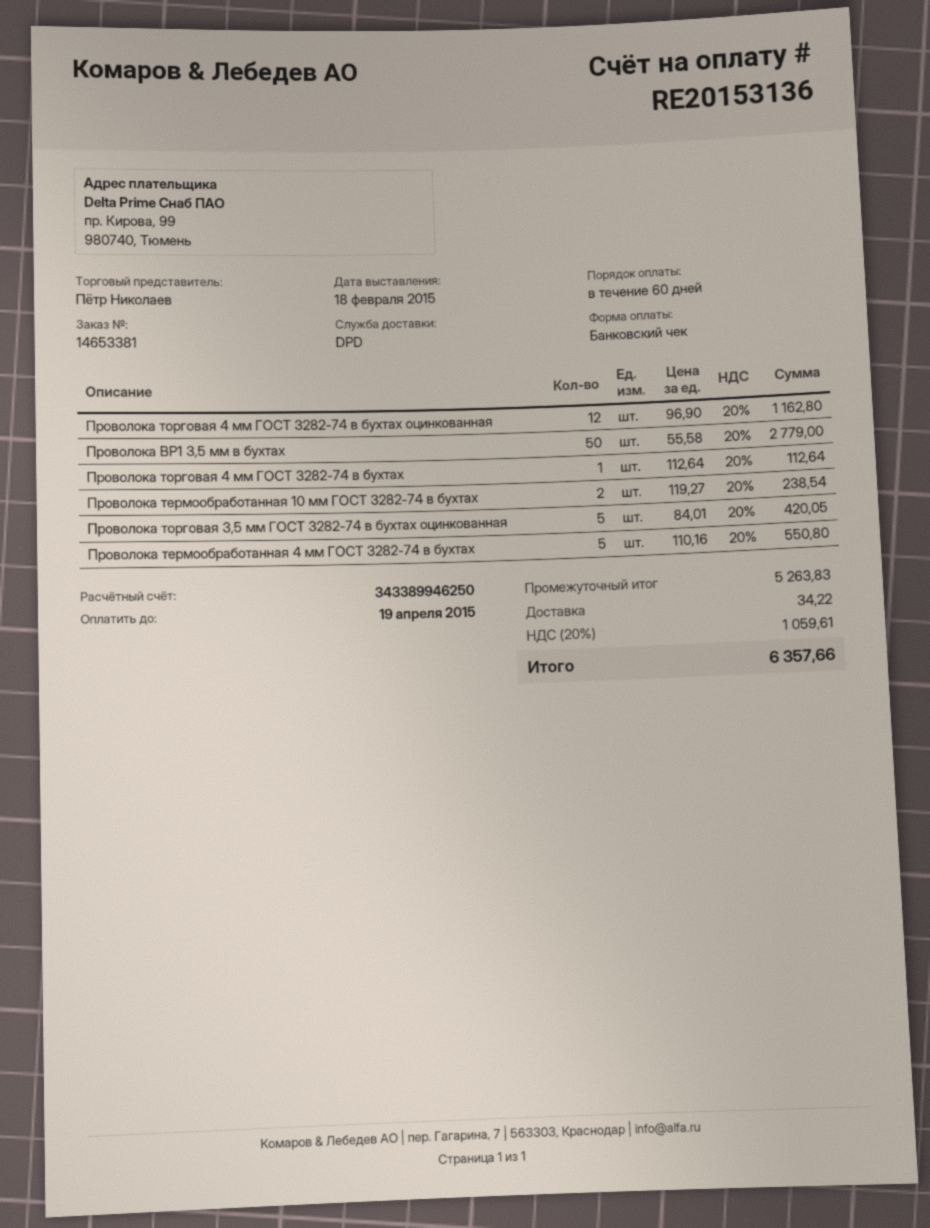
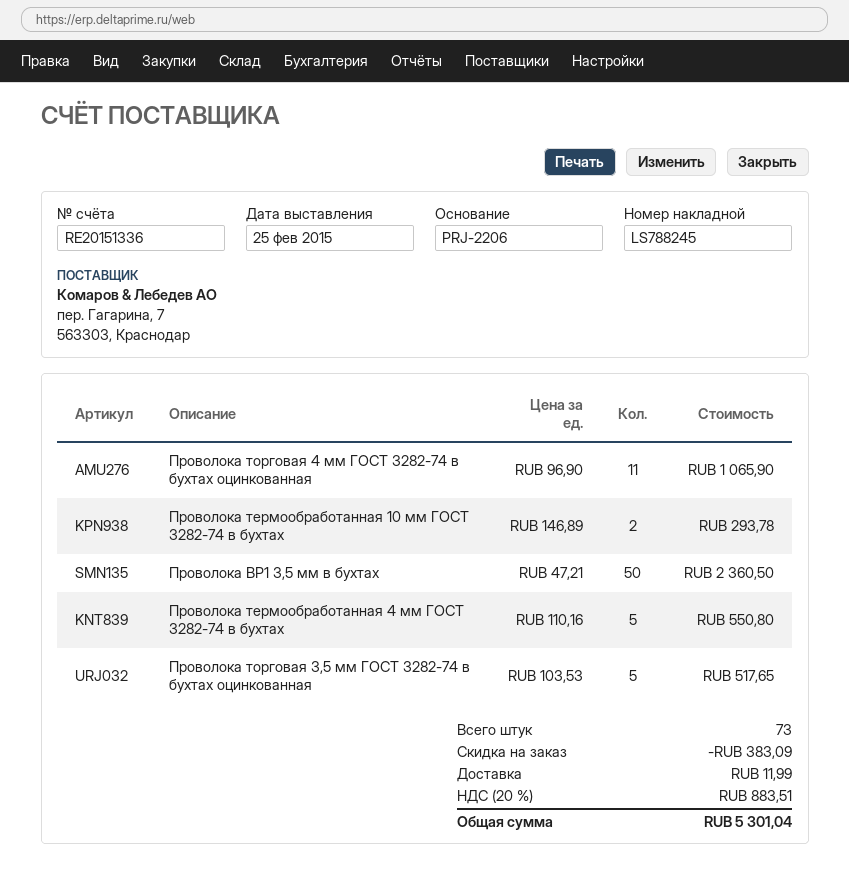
invoice number: RE20153136 -> RE20151336
invoice date: 2015-02-18 -> 2015-02-25
Проволока торговая 4 мм ГОСТ 3282-74 в бухтах оцинкованная: 12 x 96.90 = 1162.80 -> 11 x 96.90 = 1065.90
Проволока ВР1 3,5 мм в бухтах: 50 x 55.58 = 2779.00 -> 50 x 47.21 = 2360.50
Проволока торговая 4 мм ГОСТ 3282-74 в бухтах: 1 x 112.64 = 112.64 -> none
Проволока термообработанная 10 мм ГОСТ 3282-74 в бухтах: 2 x 119.27 = 238.54 -> 2 x 146.89 = 293.78
Проволока торговая 3,5 мм ГОСТ 3282-74 в бухтах оцинкованная: 5 x 84.01 = 420.05 -> 5 x 103.53 = 517.65
discount: none -> 383.09
shipping: 34.22 -> 11.99
tax: 20% = 1059.61 -> 20% = 883.51
total: 6357.66 -> 5301.04

